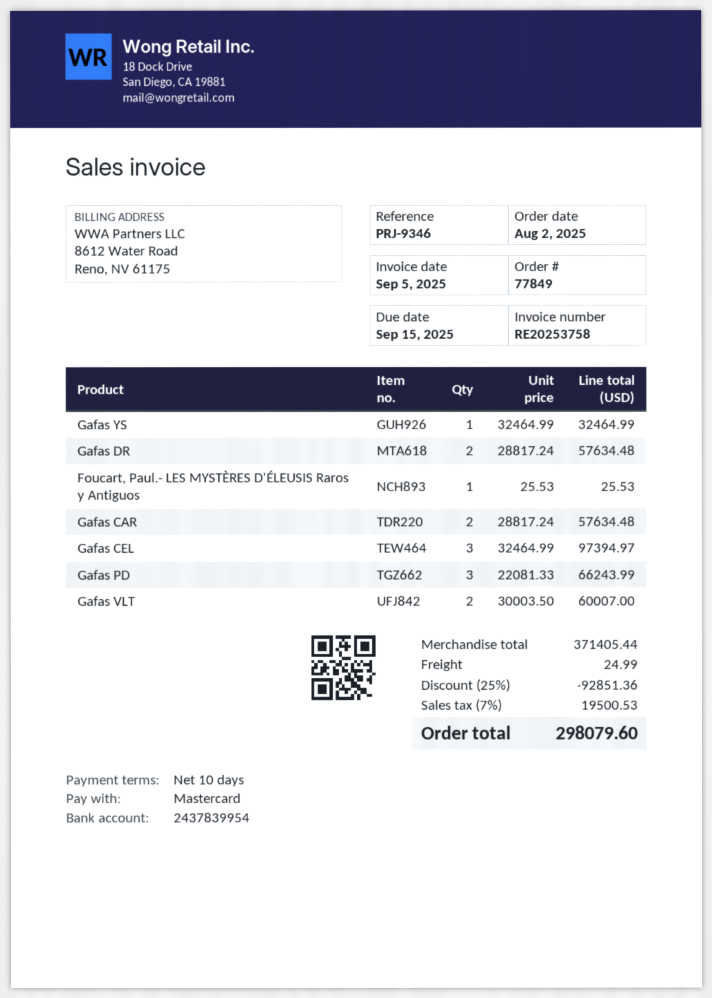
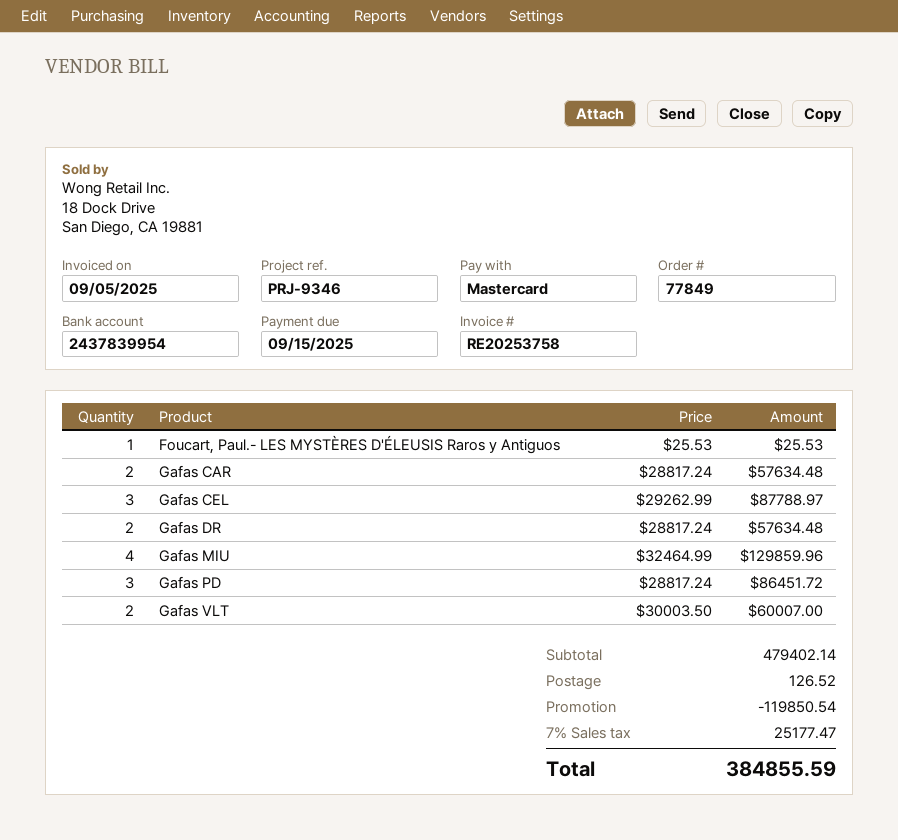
Gafas YS: 1 x 32464.99 = 32464.99 -> none
Gafas CEL: 3 x 32464.99 = 97394.97 -> 3 x 29262.99 = 87788.97
Gafas PD: 3 x 22081.33 = 66243.99 -> 3 x 28817.24 = 86451.72
Gafas MIU: none -> 4 x 32464.99 = 129859.96
subtotal: 371405.44 -> 479402.14
discount: 92851.36 -> 119850.54
shipping: 24.99 -> 126.52
tax: 7% = 19500.53 -> 7% = 25177.47
total: 298079.60 -> 384855.59

